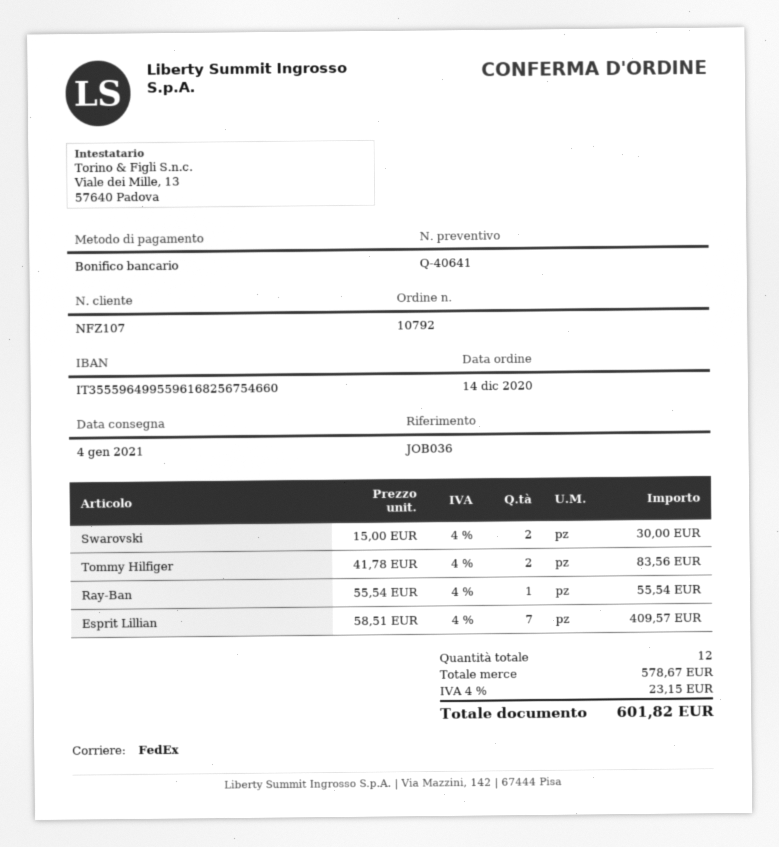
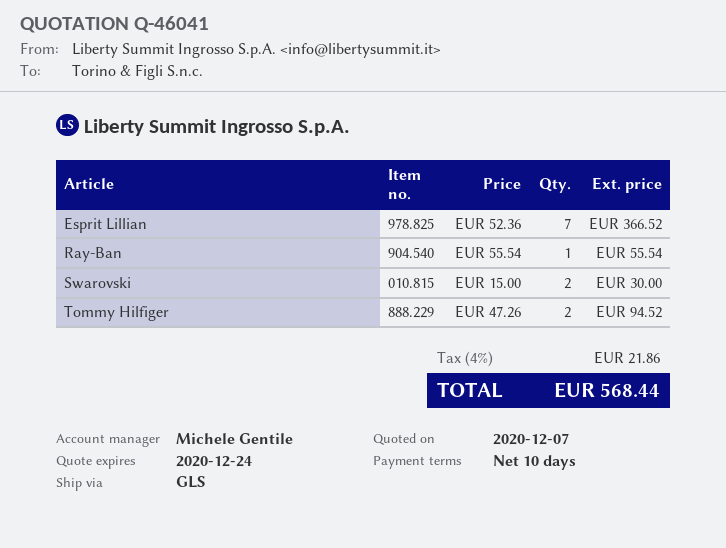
quote number: Q-40641 -> Q-46041
shipping method: FedEx -> GLS
Tommy Hilfiger: 2 x 41.78 = 83.56 -> 2 x 47.26 = 94.52
Esprit Lillian: 7 x 58.51 = 409.57 -> 7 x 52.36 = 366.52
tax: 4% = 23.15 -> 4% = 21.86
total: 601.82 -> 568.44

